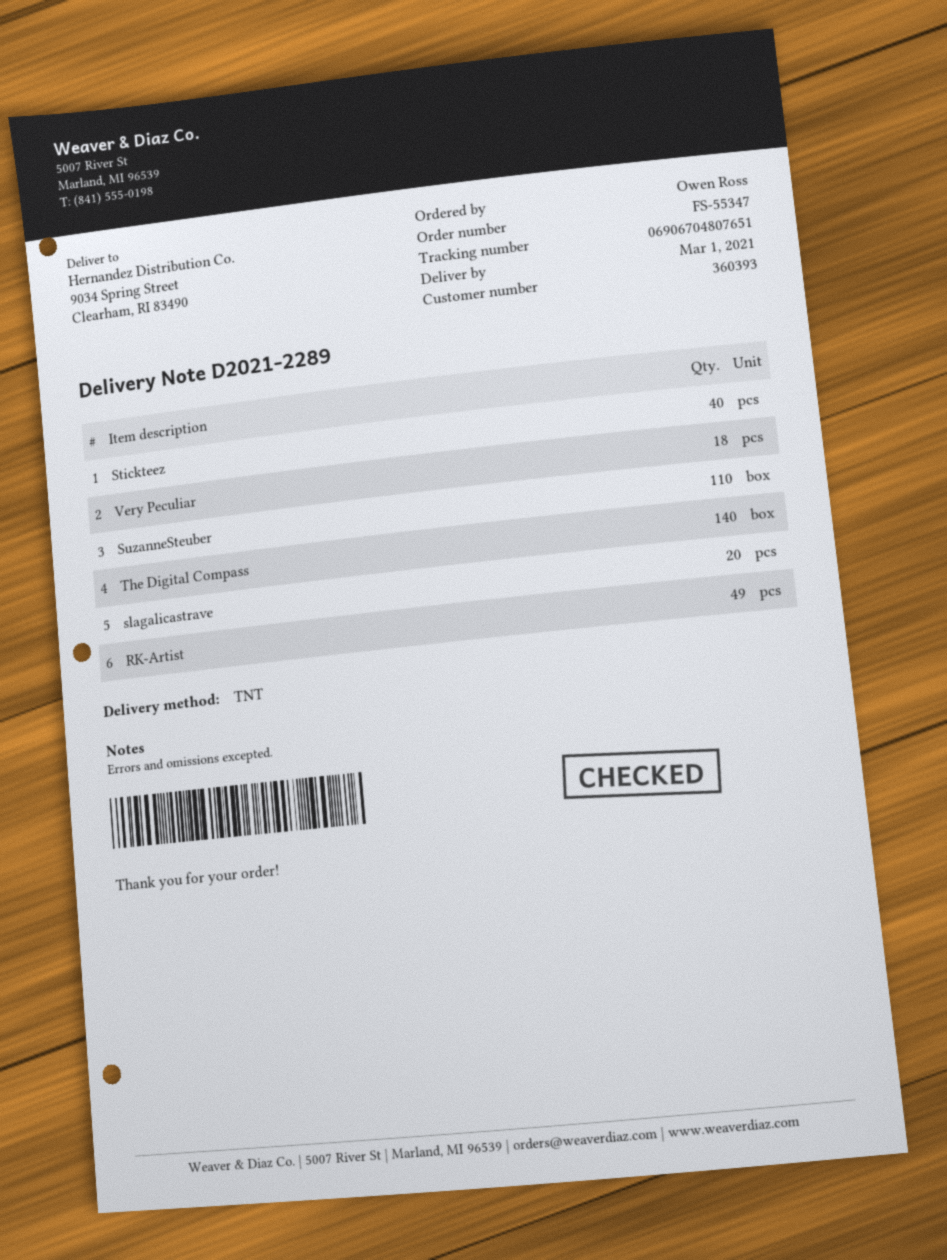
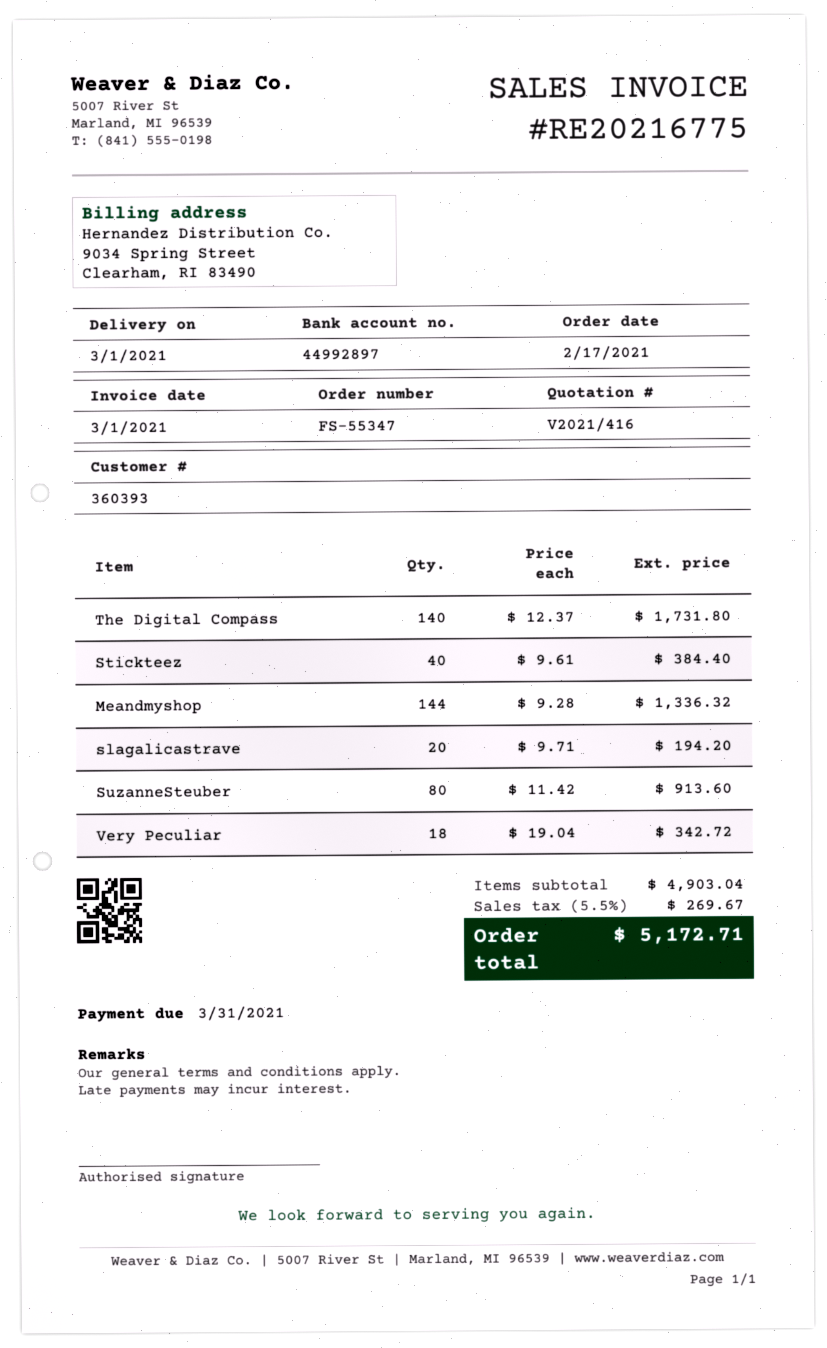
SuzanneSteuber: 110 -> 80
RK-Artist: 49 -> none
Meandmyshop: none -> 144

